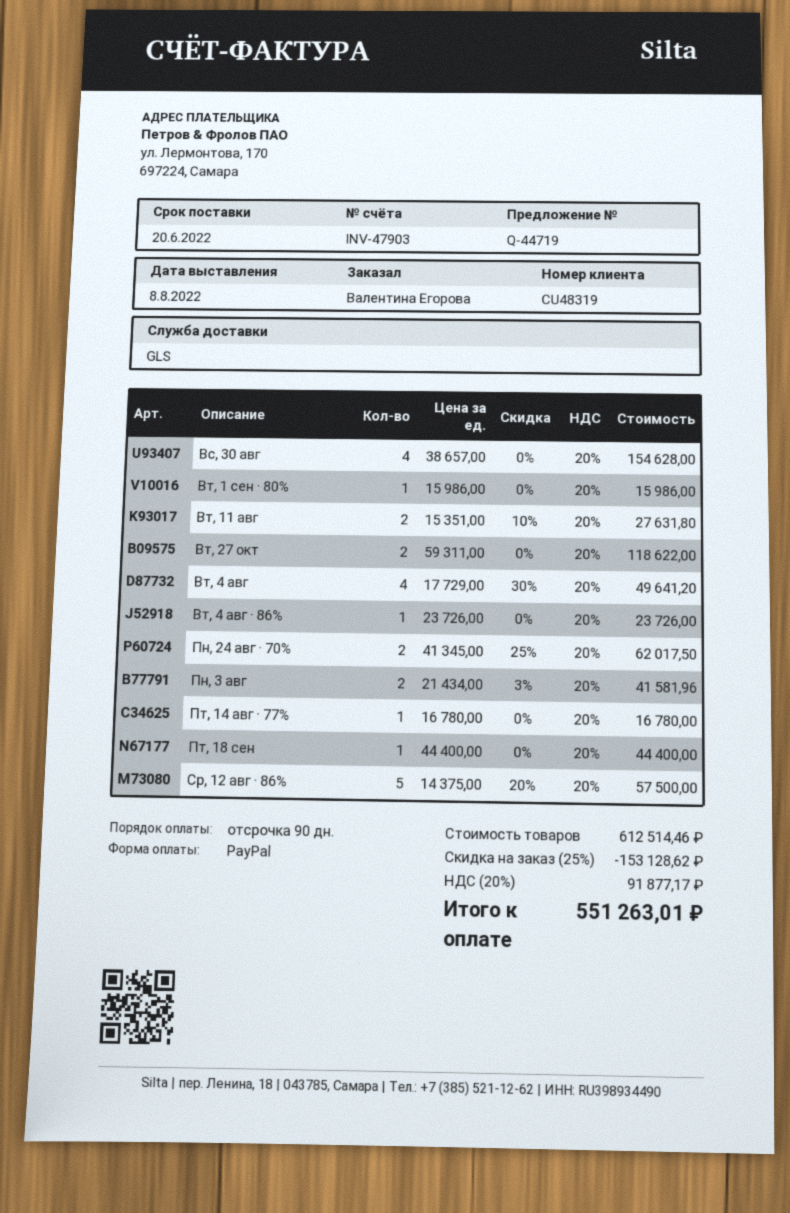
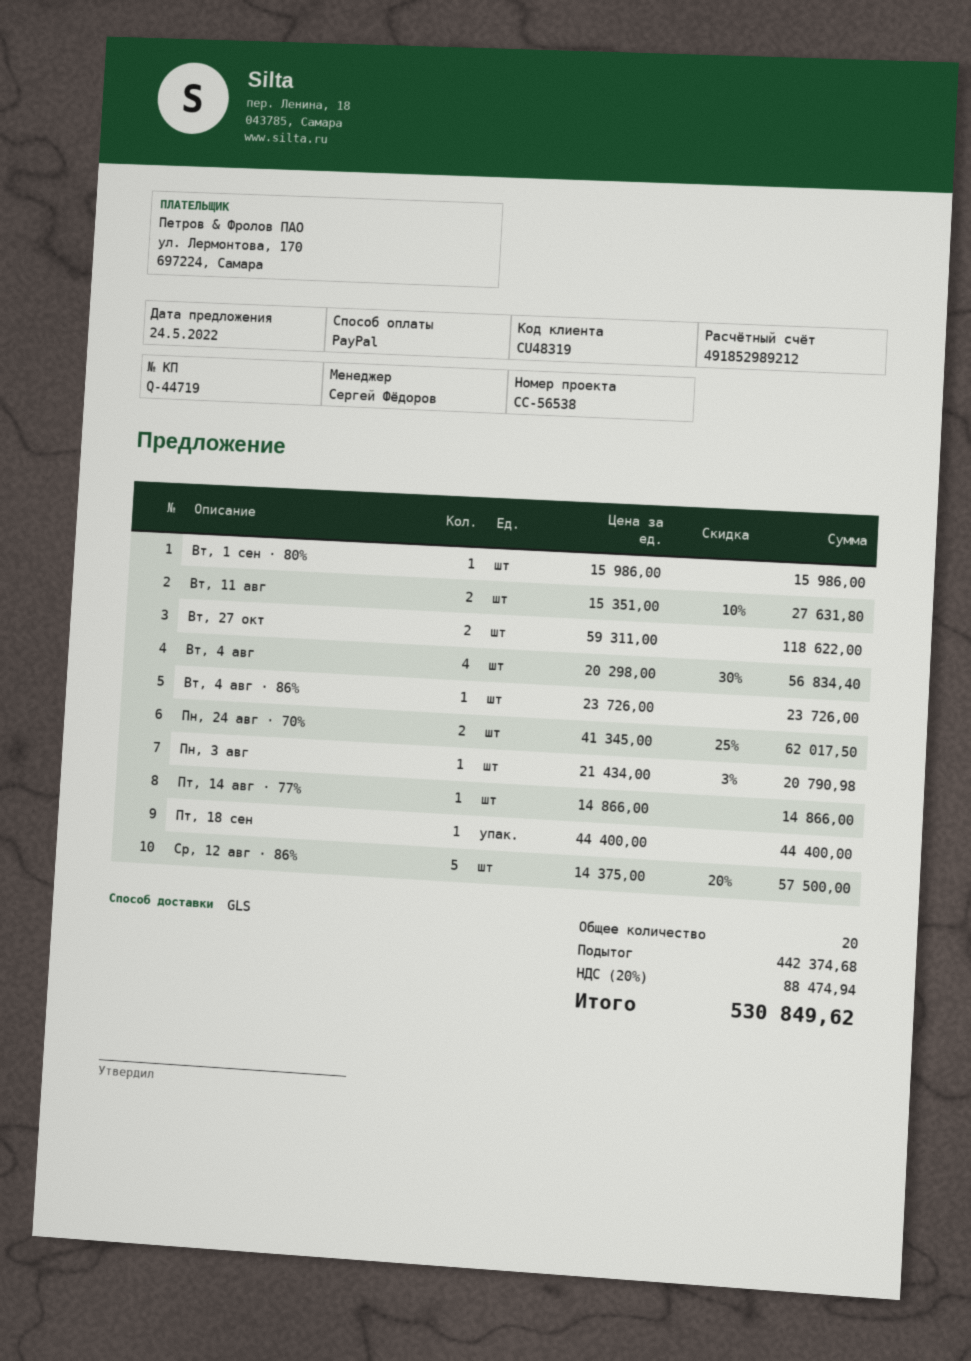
Вс, 30 авг: 4 x 38657.00 = 154628.00 -> none
Вт, 4 авг: 4 x 17729.00 - 30% = 49641.20 -> 4 x 20298.00 - 30% = 56834.40
Пн, 3 авг: 2 x 21434.00 - 3% = 41581.96 -> 1 x 21434.00 - 3% = 20790.98
Пт, 14 авг · 77%: 1 x 16780.00 = 16780.00 -> 1 x 14866.00 = 14866.00
subtotal: 612514.46 -> 442374.68
discount: 25% = 153128.62 -> none
tax: 20% = 91877.17 -> 20% = 88474.94
total: 551263.01 -> 530849.62

